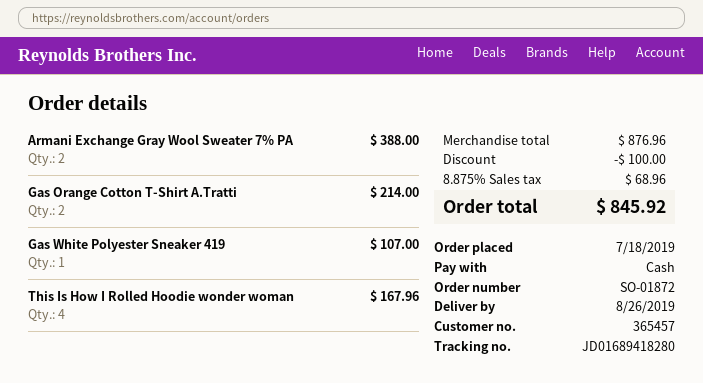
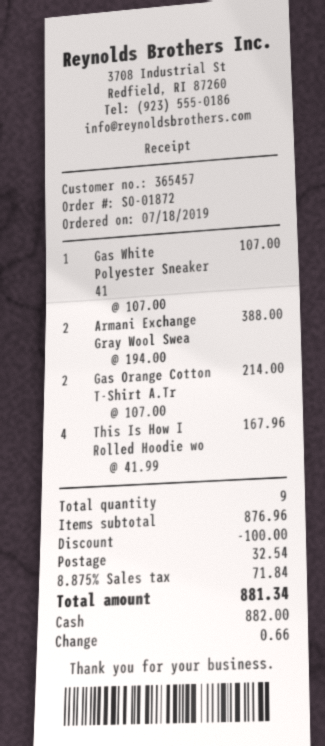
shipping: none -> 32.54
tax: 8.875% = 68.96 -> 8.875% = 71.84
total: 845.92 -> 881.34

